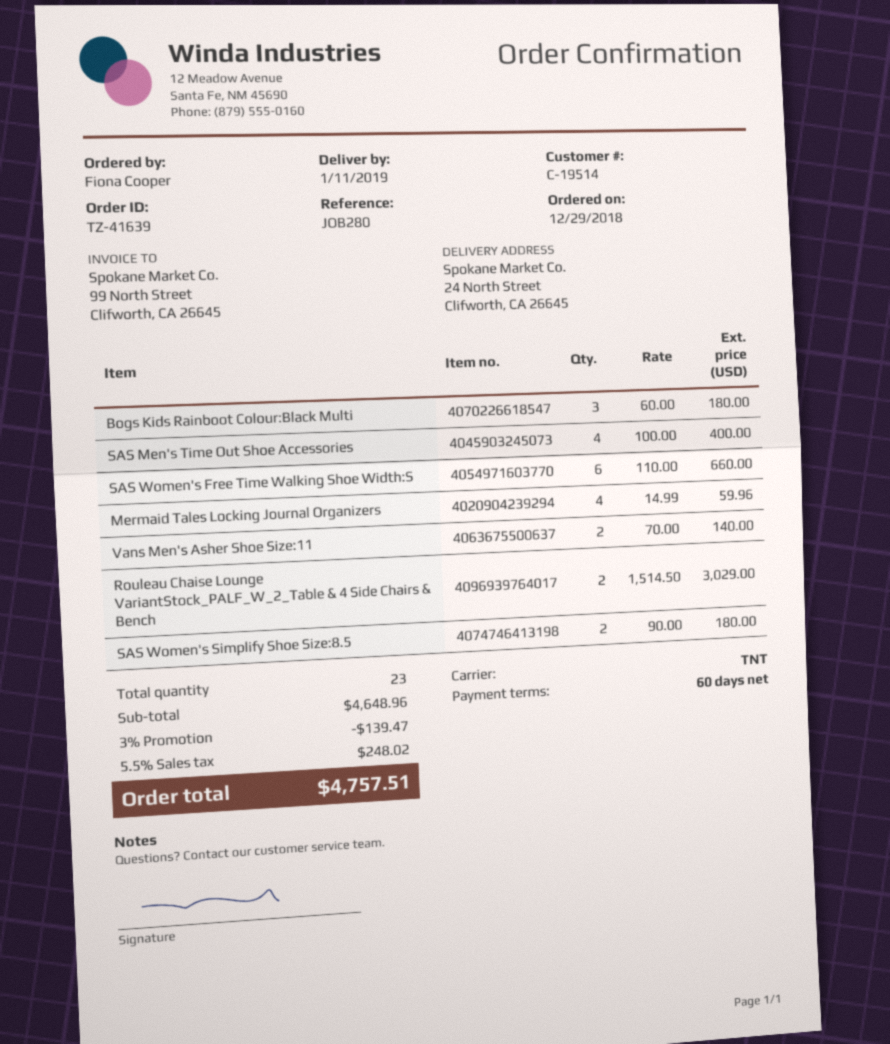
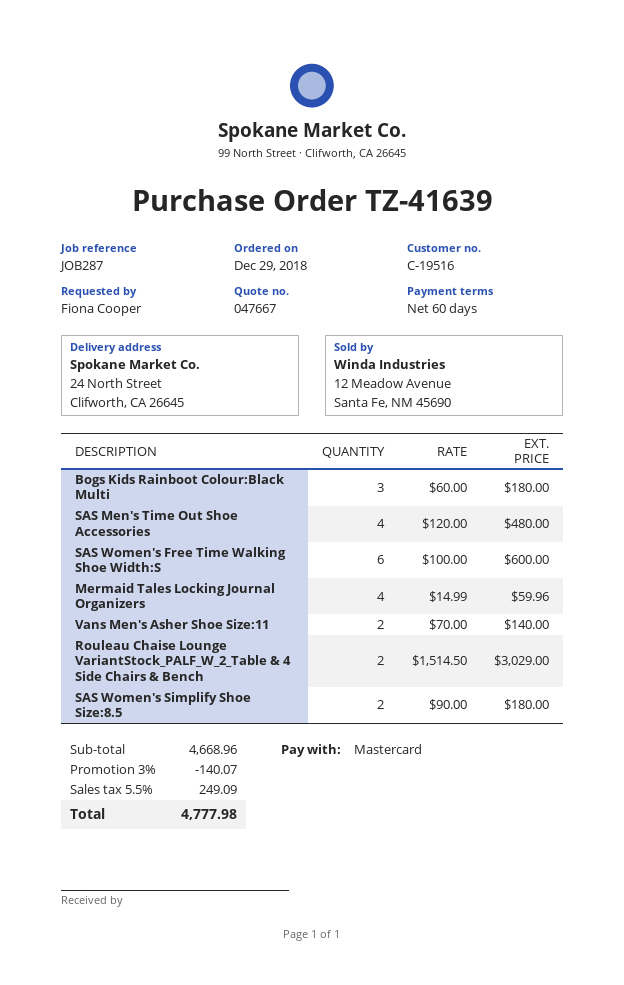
customer number: C-19514 -> C-19516
reference: JOB280 -> JOB287
SAS Men's Time Out Shoe Accessories: 4 x 100.00 = 400.00 -> 4 x 120.00 = 480.00
SAS Women's Free Time Walking Shoe Width:S: 6 x 110.00 = 660.00 -> 6 x 100.00 = 600.00
subtotal: 4648.96 -> 4668.96
discount: 3% = 139.47 -> 3% = 140.07
tax: 5.5% = 248.02 -> 5.5% = 249.09
total: 4757.51 -> 4777.98

